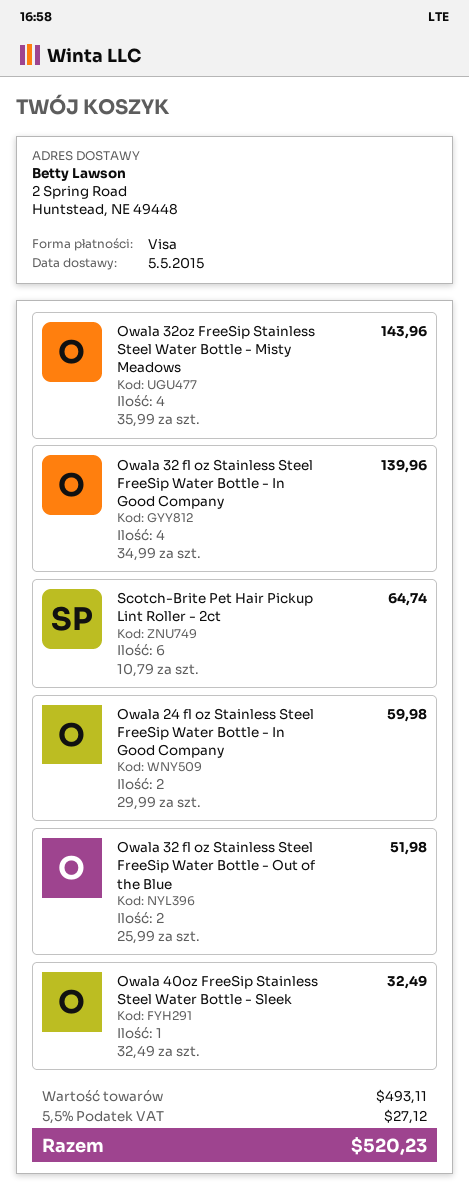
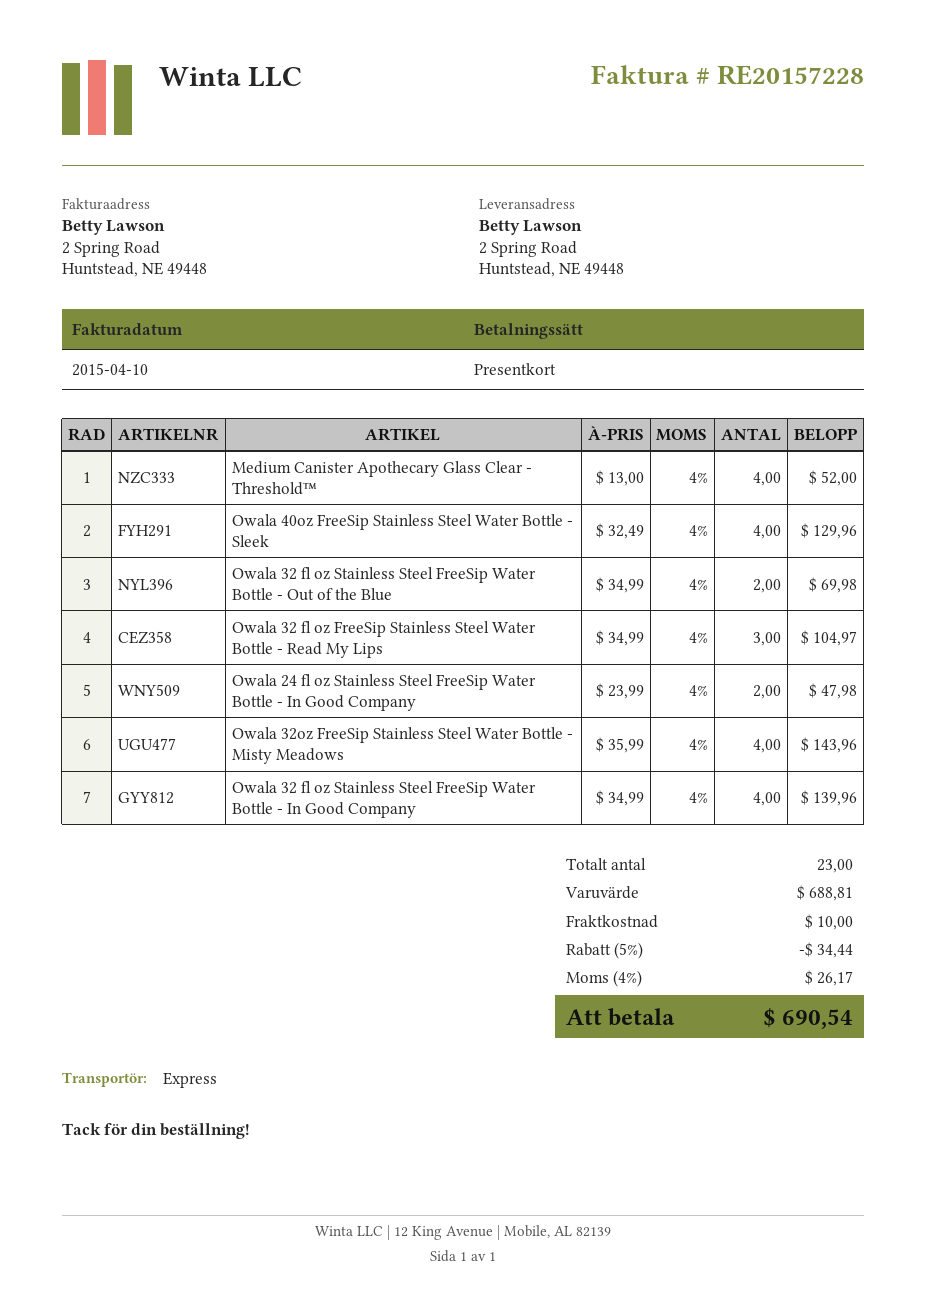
payment method: Visa -> gift card
Scotch-Brite Pet Hair Pickup Lint Roller - 2ct: 6 x 10.79 = 64.74 -> none
Owala 24 fl oz Stainless Steel FreeSip Water Bottle - In Good Company: 2 x 29.99 = 59.98 -> 2 x 23.99 = 47.98
Owala 32 fl oz Stainless Steel FreeSip Water Bottle - Out of the Blue: 2 x 25.99 = 51.98 -> 2 x 34.99 = 69.98
Owala 40oz FreeSip Stainless Steel Water Bottle - Sleek: 1 x 32.49 = 32.49 -> 4 x 32.49 = 129.96
Medium Canister Apothecary Glass Clear - Threshold™: none -> 4 x 13.00 = 52.00
Owala 32 fl oz FreeSip Stainless Steel Water Bottle - Read My Lips: none -> 3 x 34.99 = 104.97
subtotal: 493.11 -> 688.81
discount: none -> 5% = 34.44
shipping: none -> 10.00
tax: 5.5% = 27.12 -> 4% = 26.17
total: 520.23 -> 690.54

